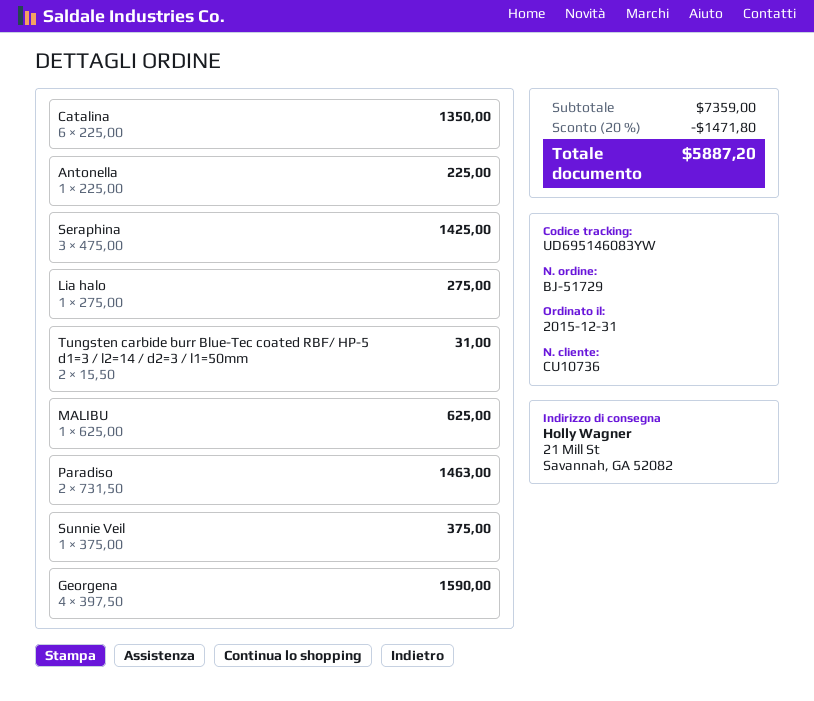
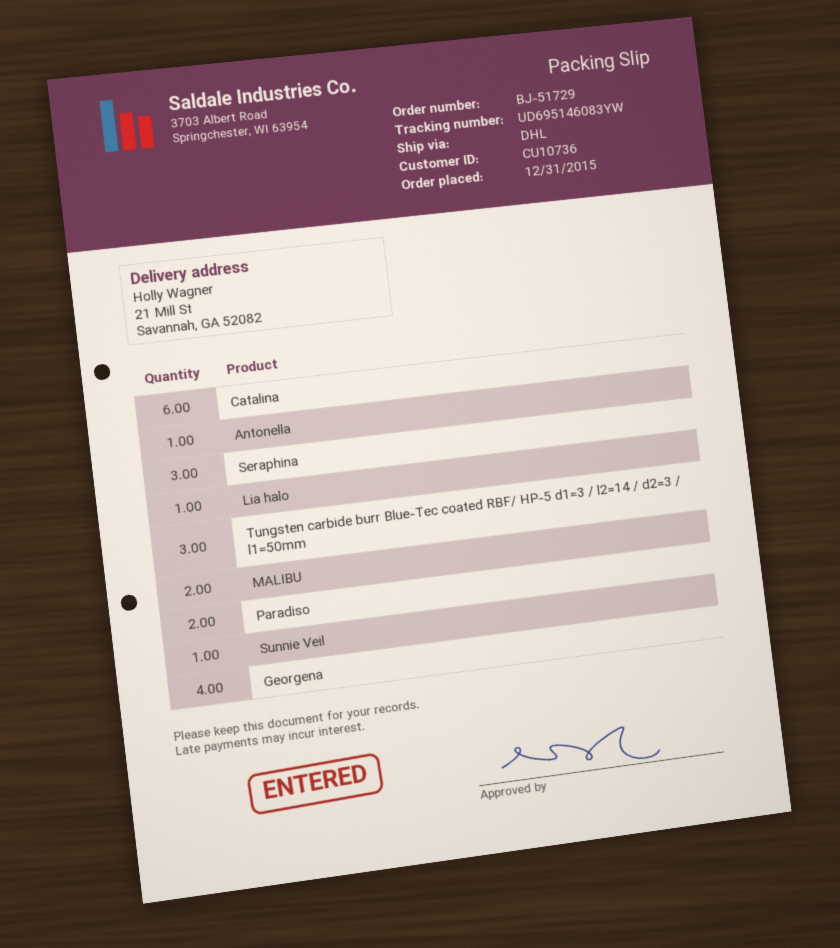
Tungsten carbide burr Blue-Tec coated RBF/ HP-5 d1=3 / l2=14 / d2=3 / l1=50mm: 2 -> 3
MALIBU: 1 -> 2

